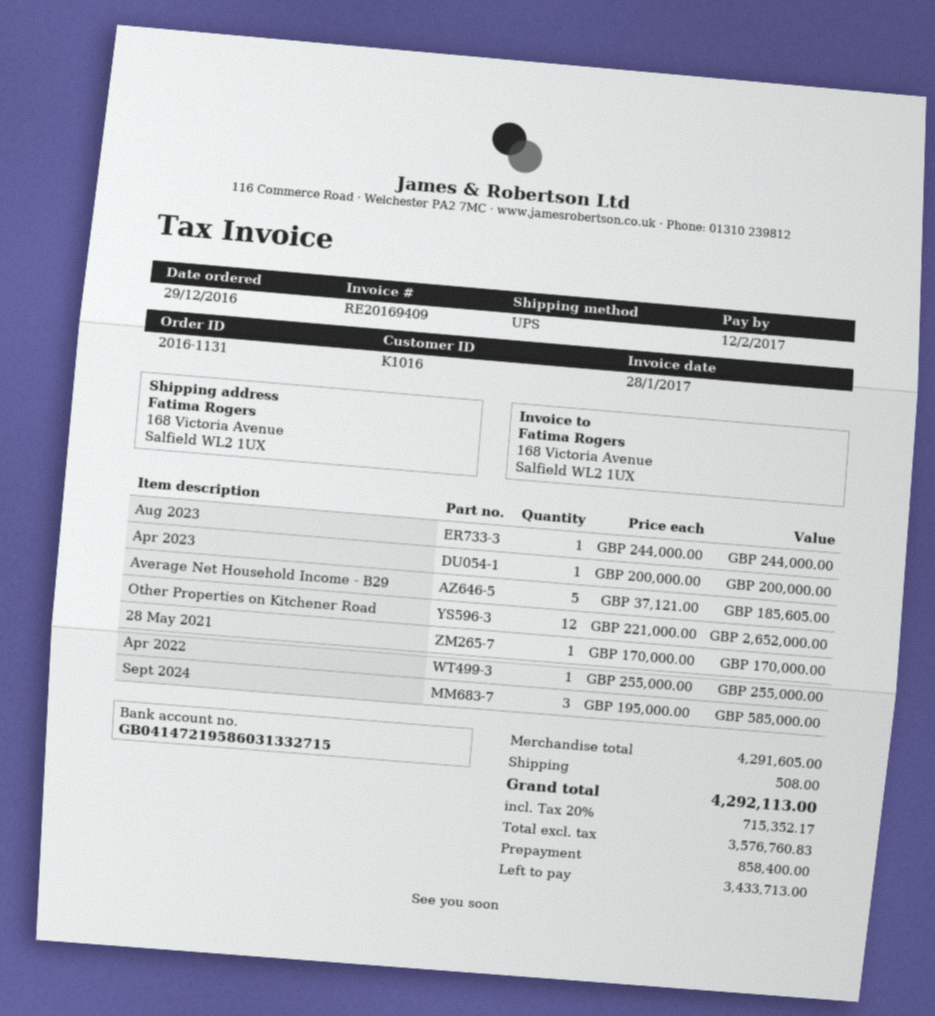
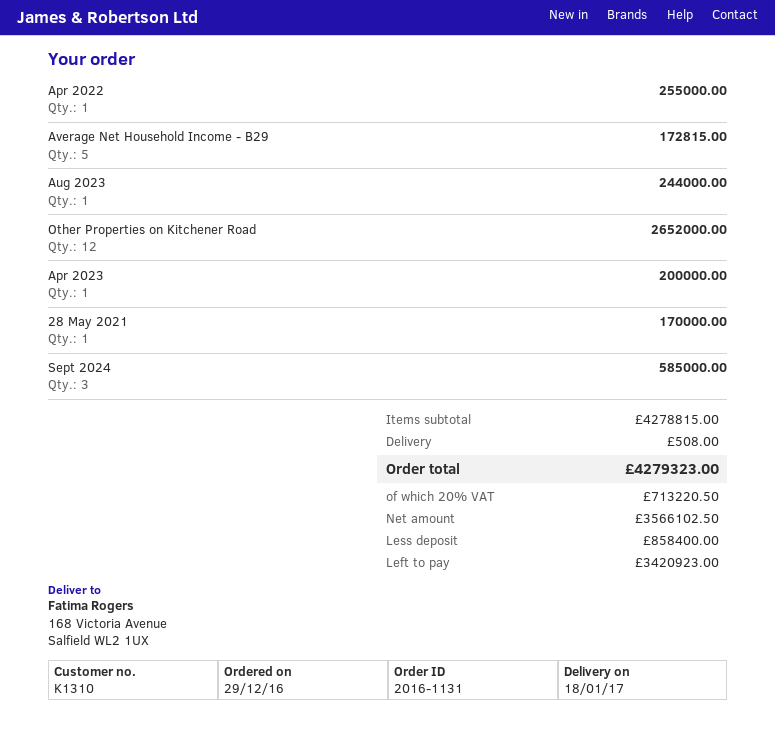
customer number: K1016 -> K1310
Average Net Household Income - B29: 5 for 185605.00 -> 5 for 172815.00
subtotal: 4291605.00 -> 4278815.00
net: 3576760.83 -> 3566102.50
tax: 20% = 715352.17 -> 20% = 713220.50
total: 4292113.00 -> 4279323.00
balance: 3433713.00 -> 3420923.00

